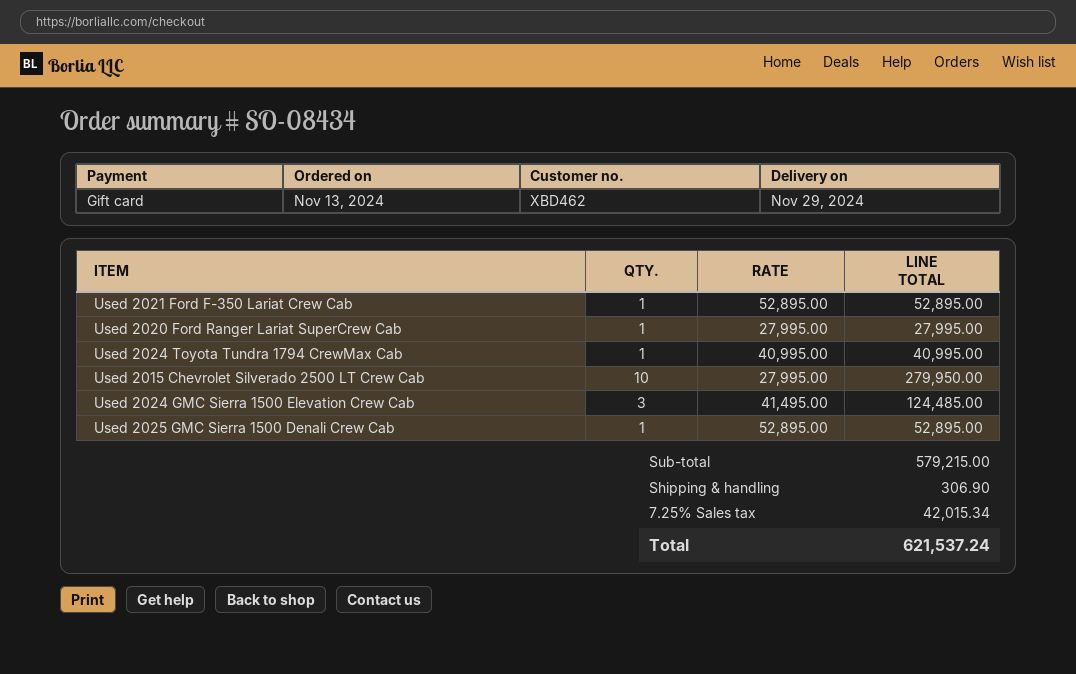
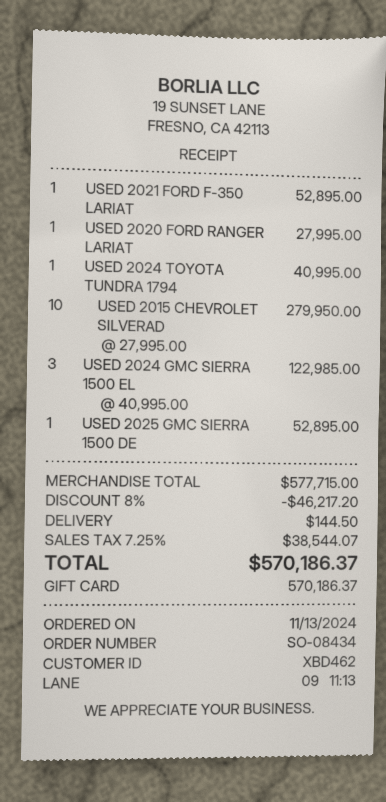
Used 2024 GMC Sierra 1500 Elevation Crew Cab: 3 x 41495.00 = 124485.00 -> 3 x 40995.00 = 122985.00
subtotal: 579215.00 -> 577715.00
discount: none -> 8% = 46217.20
shipping: 306.90 -> 144.50
tax: 7.25% = 42015.34 -> 7.25% = 38544.07
total: 621537.24 -> 570186.37

